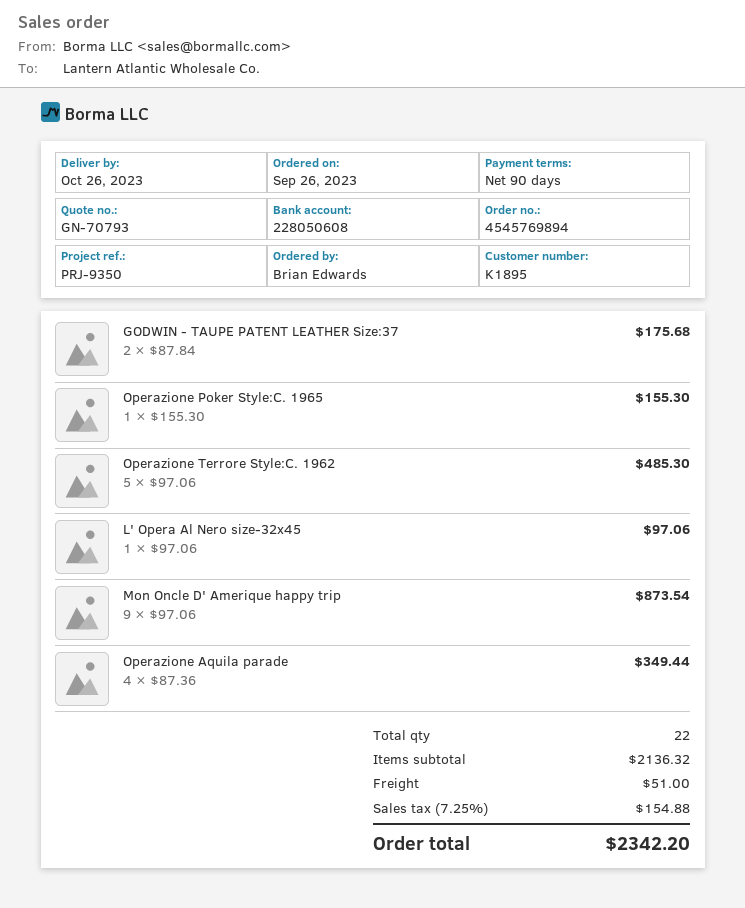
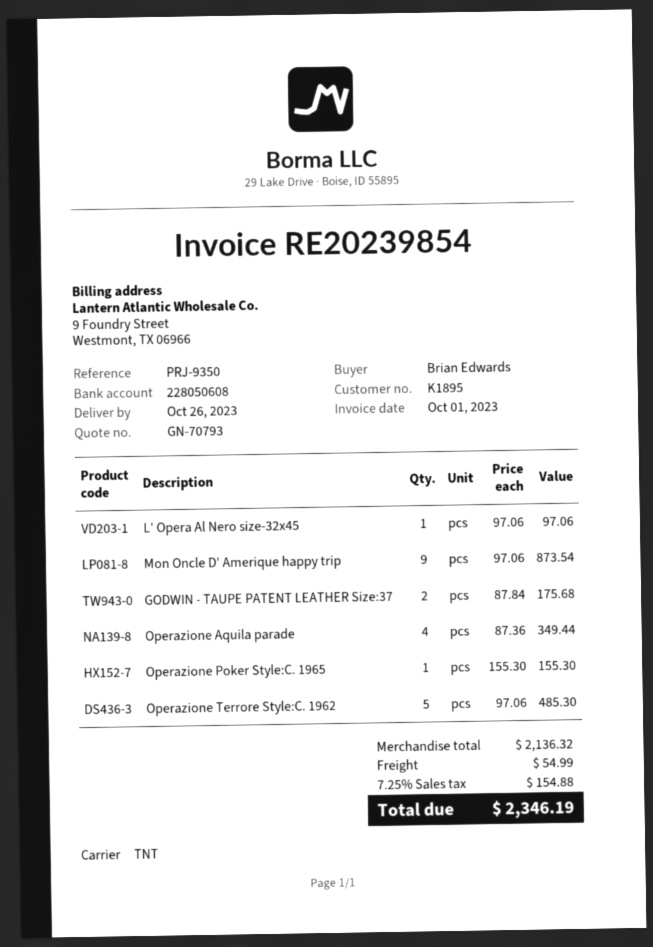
shipping: 51.00 -> 54.99
total: 2342.20 -> 2346.19

